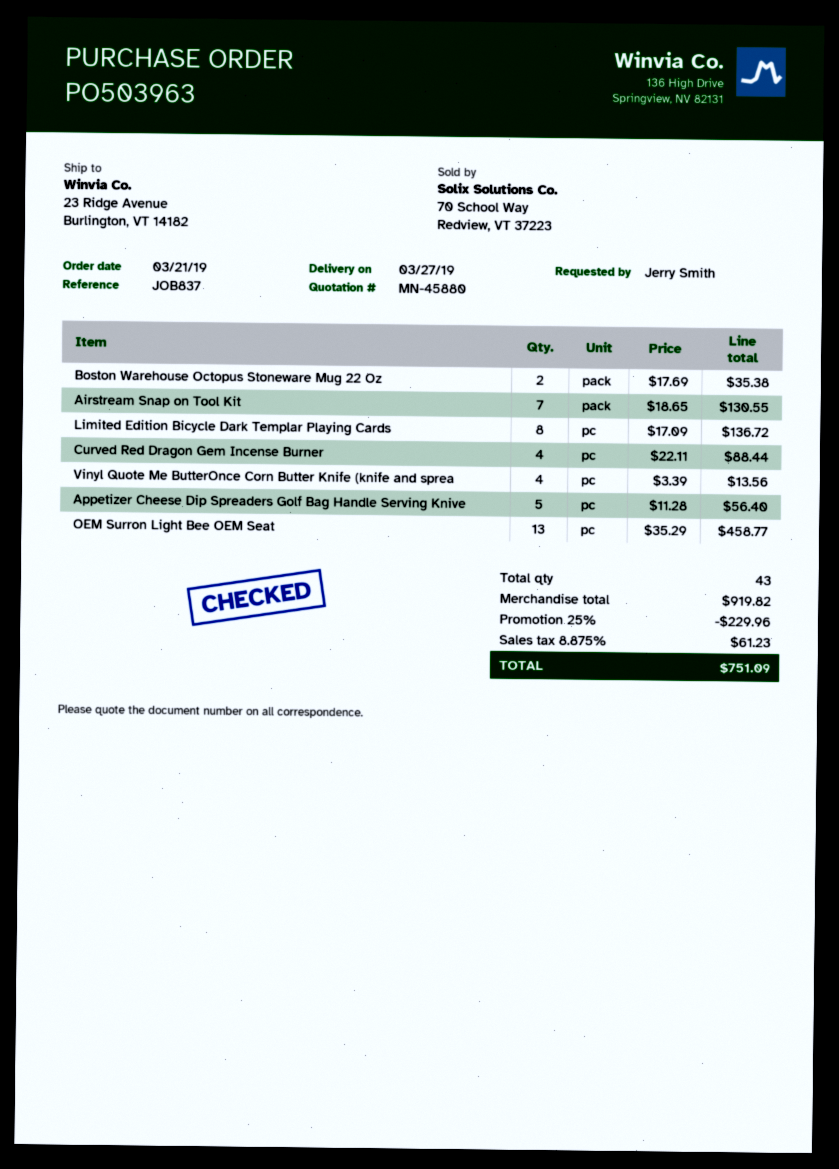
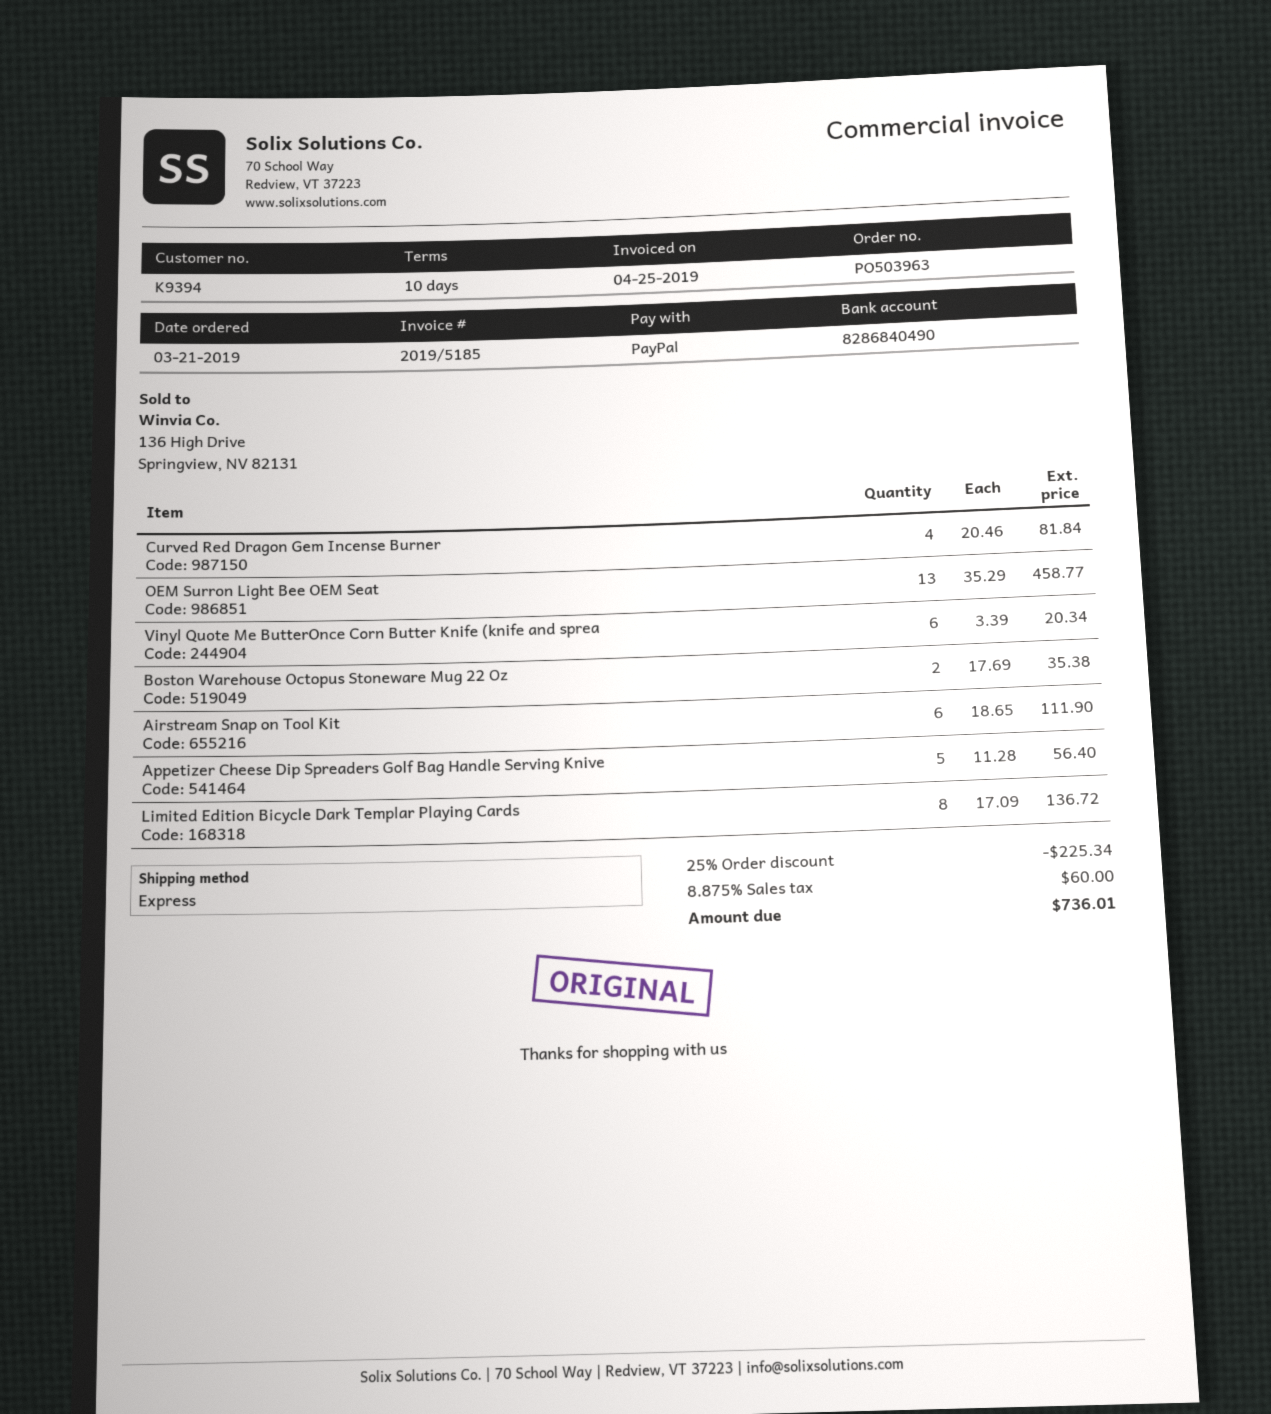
Airstream Snap on Tool Kit: 7 x 18.65 = 130.55 -> 6 x 18.65 = 111.90
Curved Red Dragon Gem Incense Burner: 4 x 22.11 = 88.44 -> 4 x 20.46 = 81.84
Vinyl Quote Me ButterOnce Corn Butter Knife (knife and sprea: 4 x 3.39 = 13.56 -> 6 x 3.39 = 20.34
discount: 25% = 229.96 -> 25% = 225.34
tax: 8.875% = 61.23 -> 8.875% = 60.00
total: 751.09 -> 736.01

